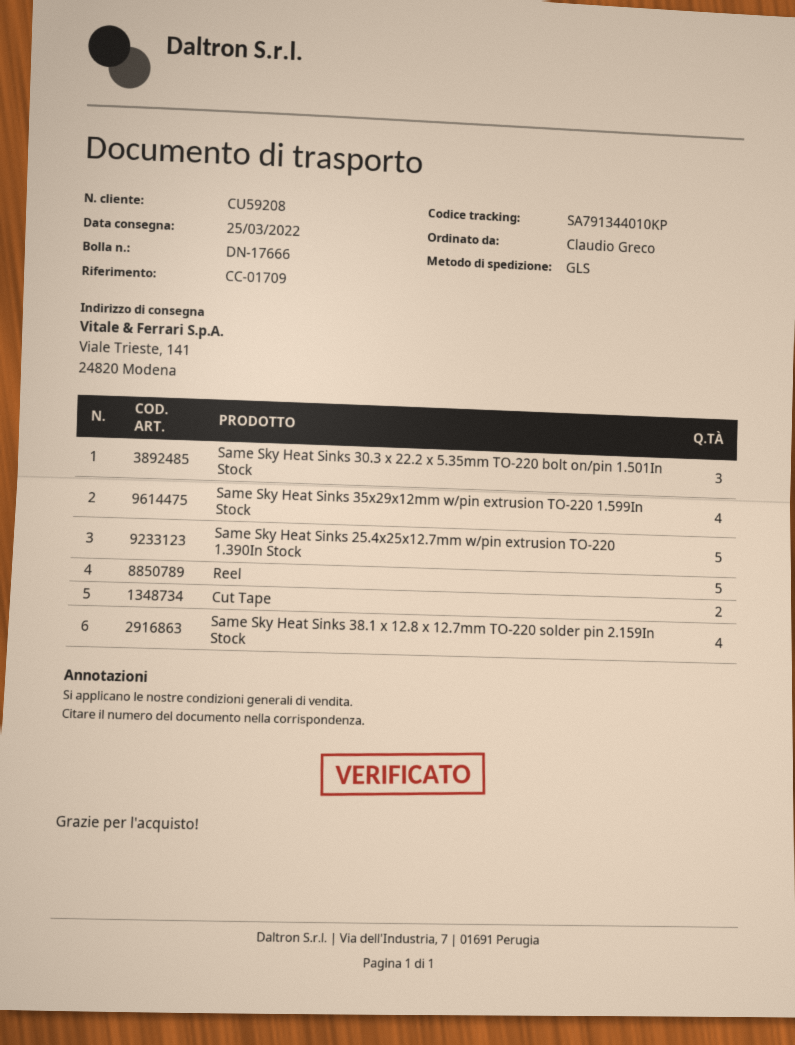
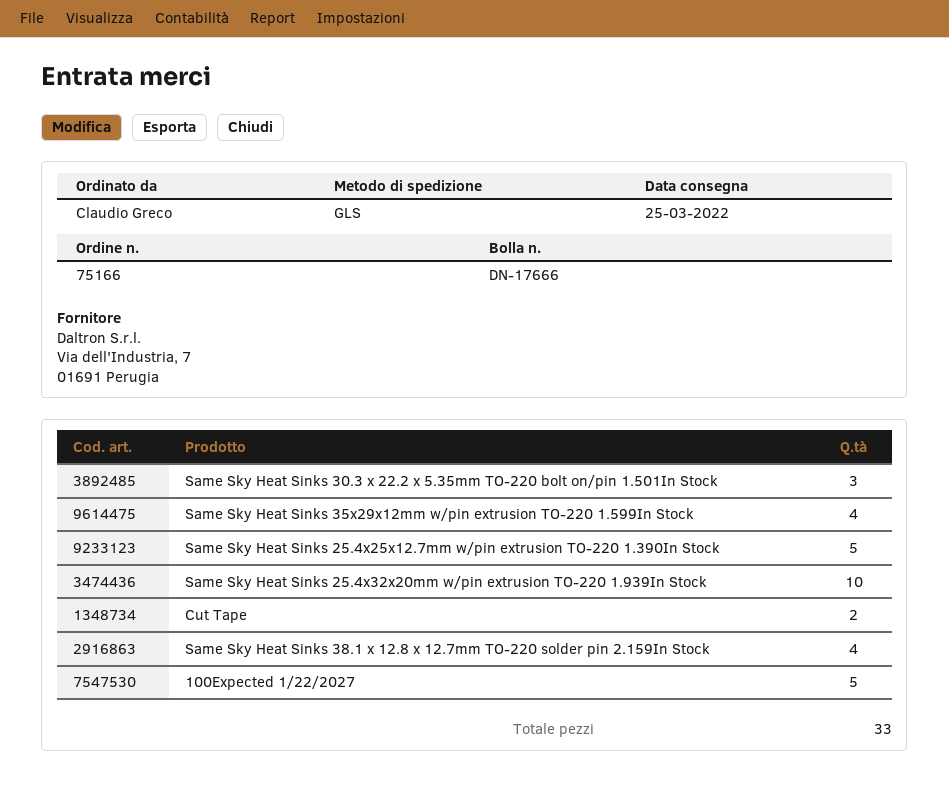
Reel: 5 -> none
Same Sky Heat Sinks 25.4x32x20mm w/pin extrusion TO-220 1.939In Stock: none -> 10
100Expected 1/22/2027: none -> 5

